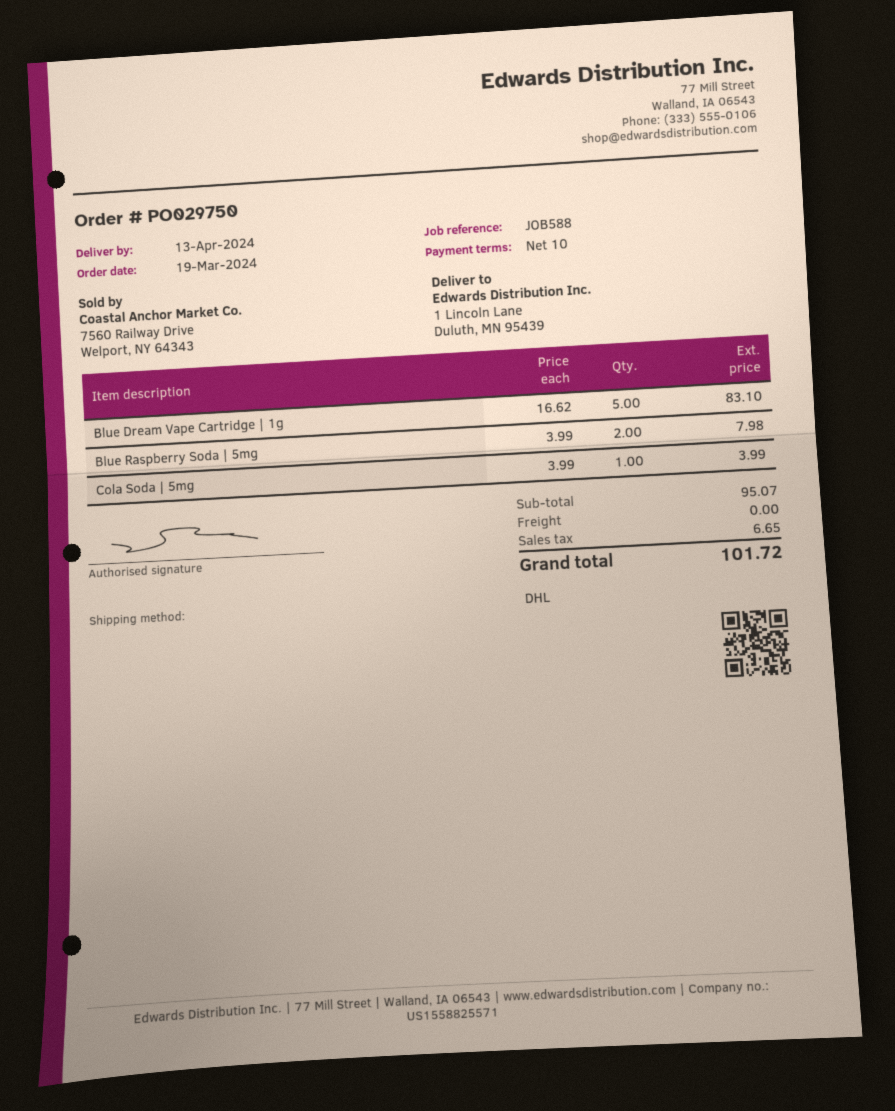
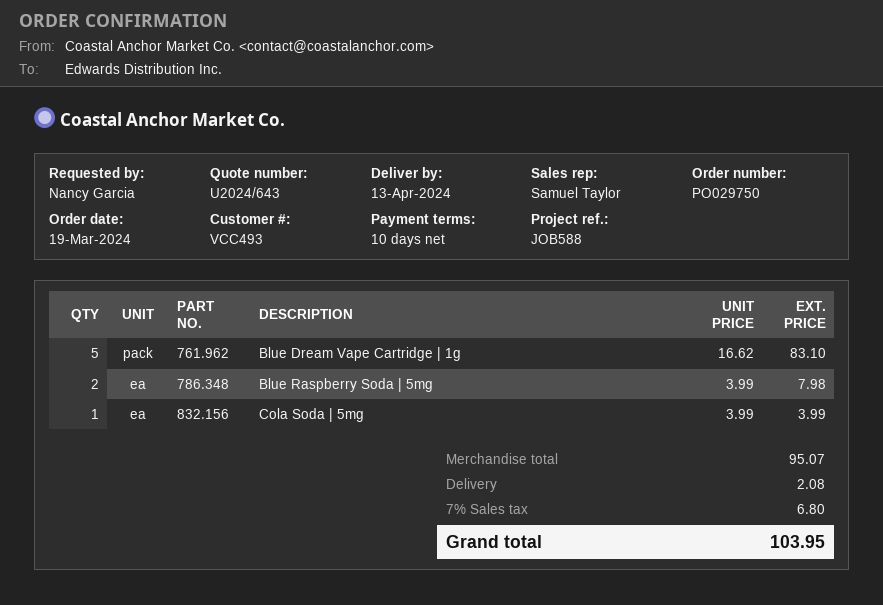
shipping: 0.00 -> 2.08
tax: 6.65 -> 6.80
total: 101.72 -> 103.95

